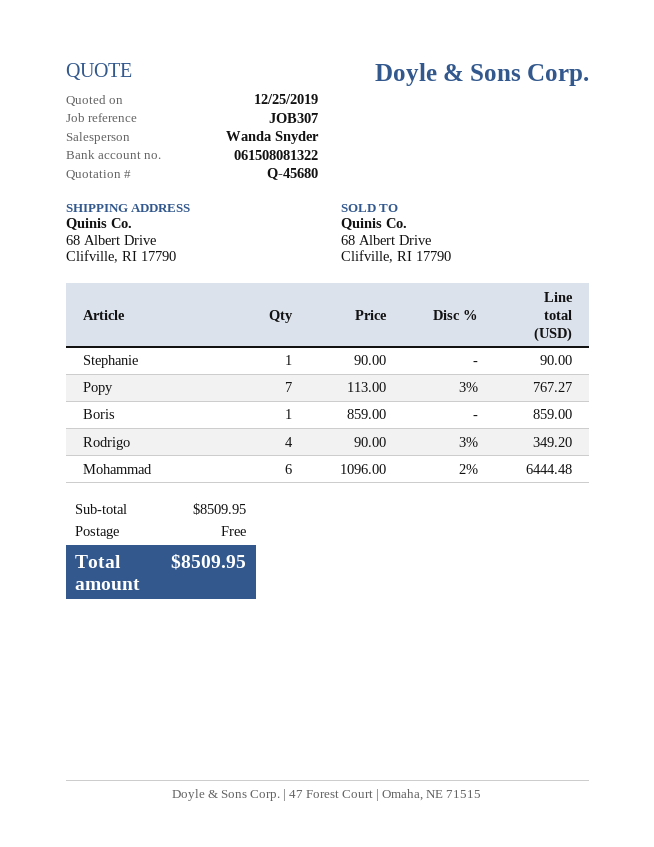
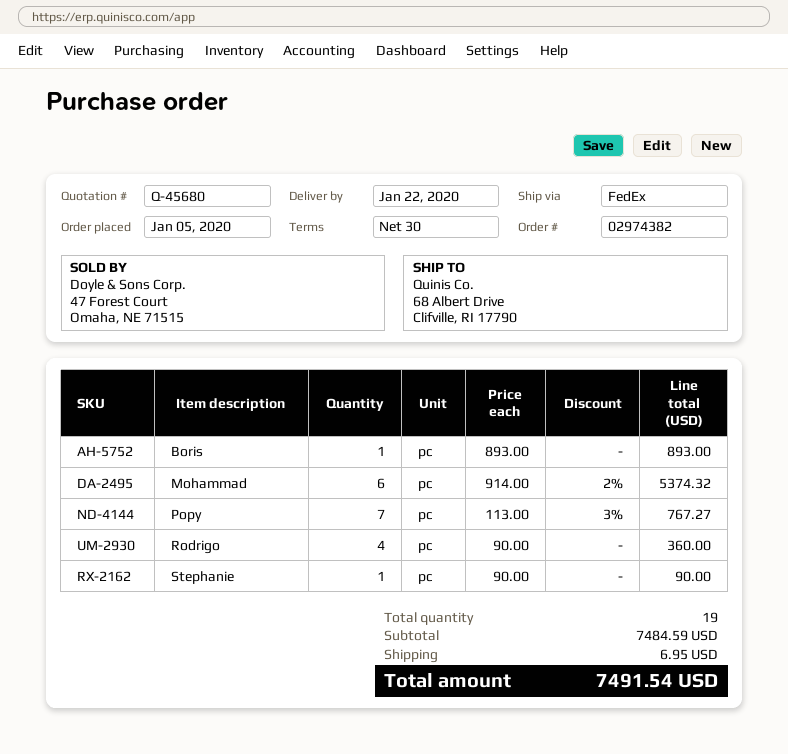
Boris: 1 x 859.00 = 859.00 -> 1 x 893.00 = 893.00
Rodrigo: 4 x 90.00 - 3% = 349.20 -> 4 x 90.00 = 360.00
Mohammad: 6 x 1096.00 - 2% = 6444.48 -> 6 x 914.00 - 2% = 5374.32
subtotal: 8509.95 -> 7484.59
shipping: 0.00 -> 6.95
total: 8509.95 -> 7491.54

